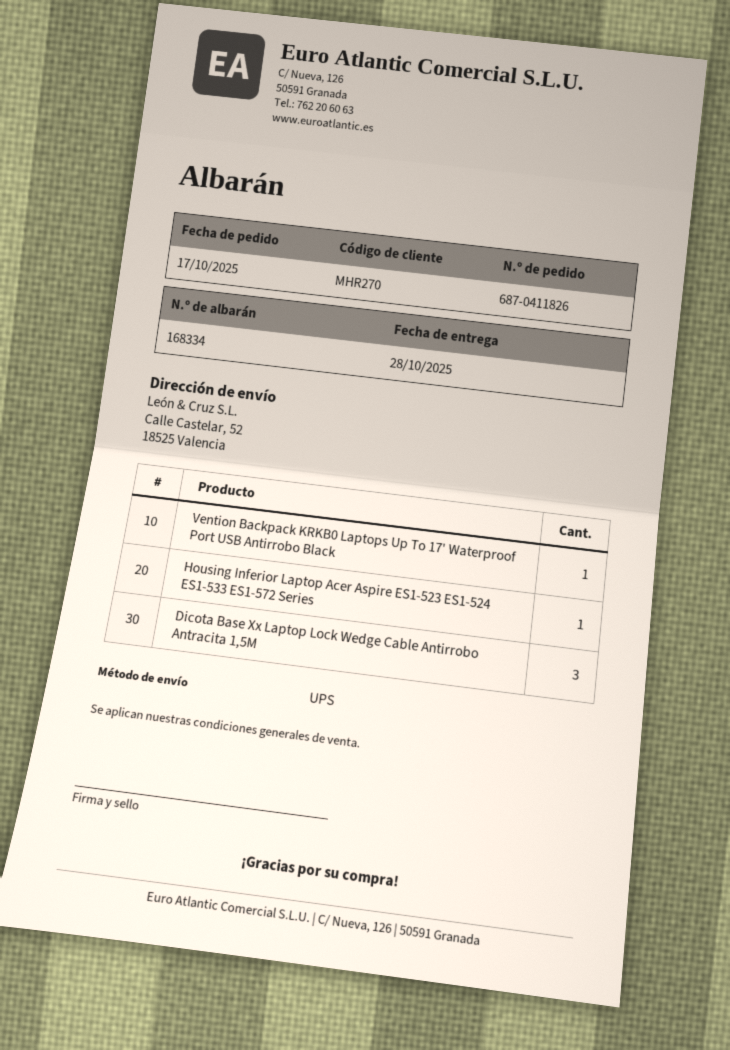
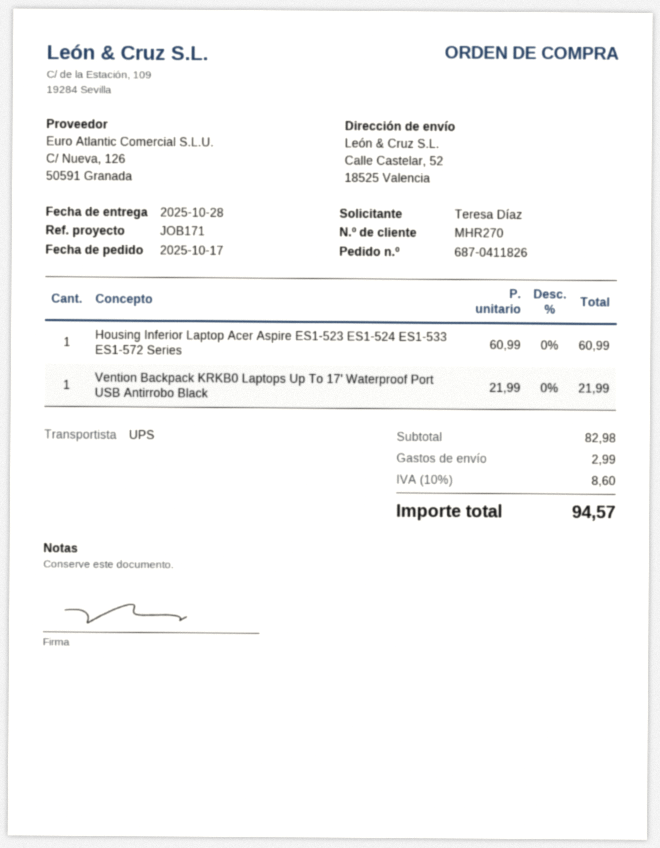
Dicota Base Xx Laptop Lock Wedge Cable Antirrobo Antracita 1,5M: 3 -> none

